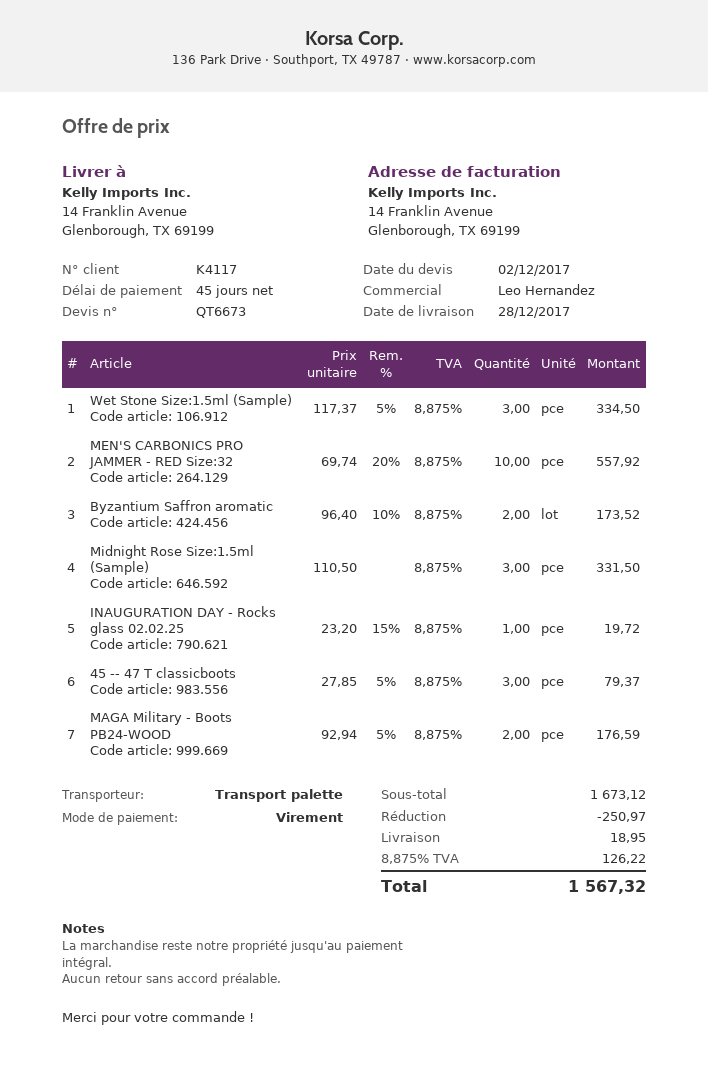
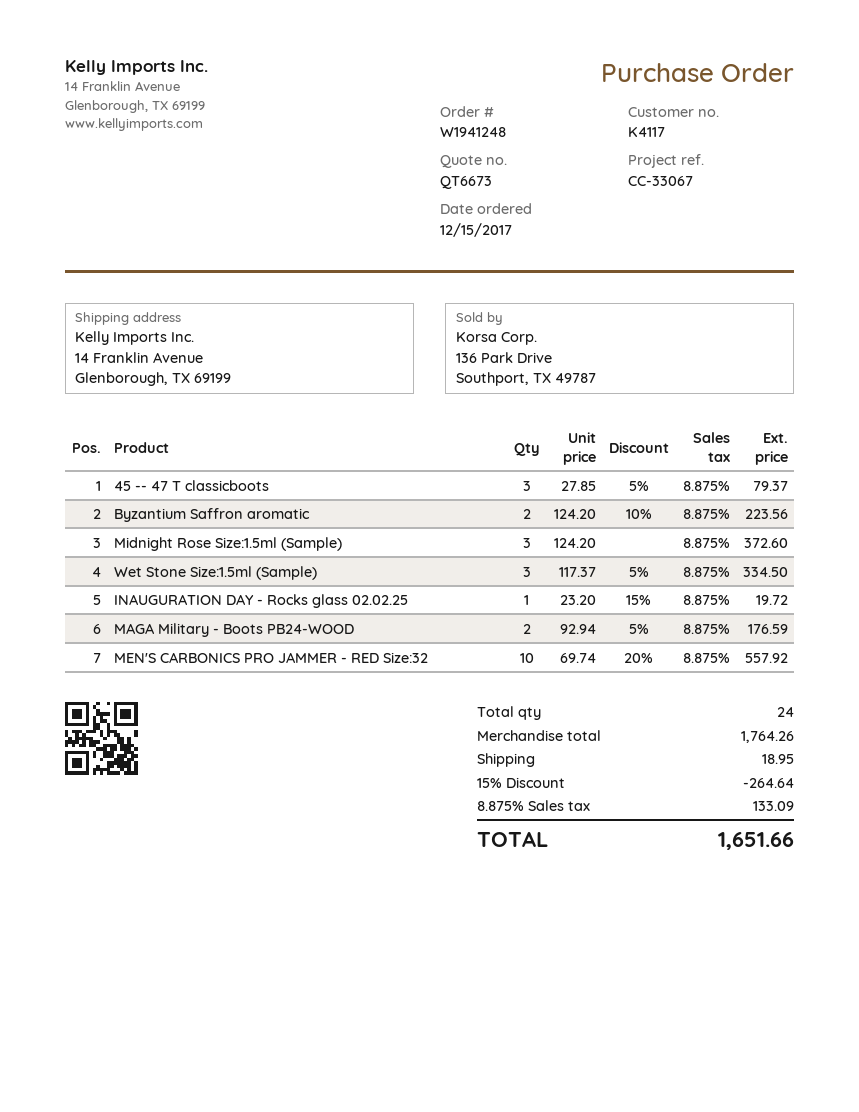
Byzantium Saffron aromatic: 2 x 96.40 - 10% = 173.52 -> 2 x 124.20 - 10% = 223.56
Midnight Rose Size:1.5ml (Sample): 3 x 110.50 = 331.50 -> 3 x 124.20 = 372.60
subtotal: 1673.12 -> 1764.26
discount: 250.97 -> 264.64
tax: 8.875% = 126.22 -> 8.875% = 133.09
total: 1567.32 -> 1651.66

